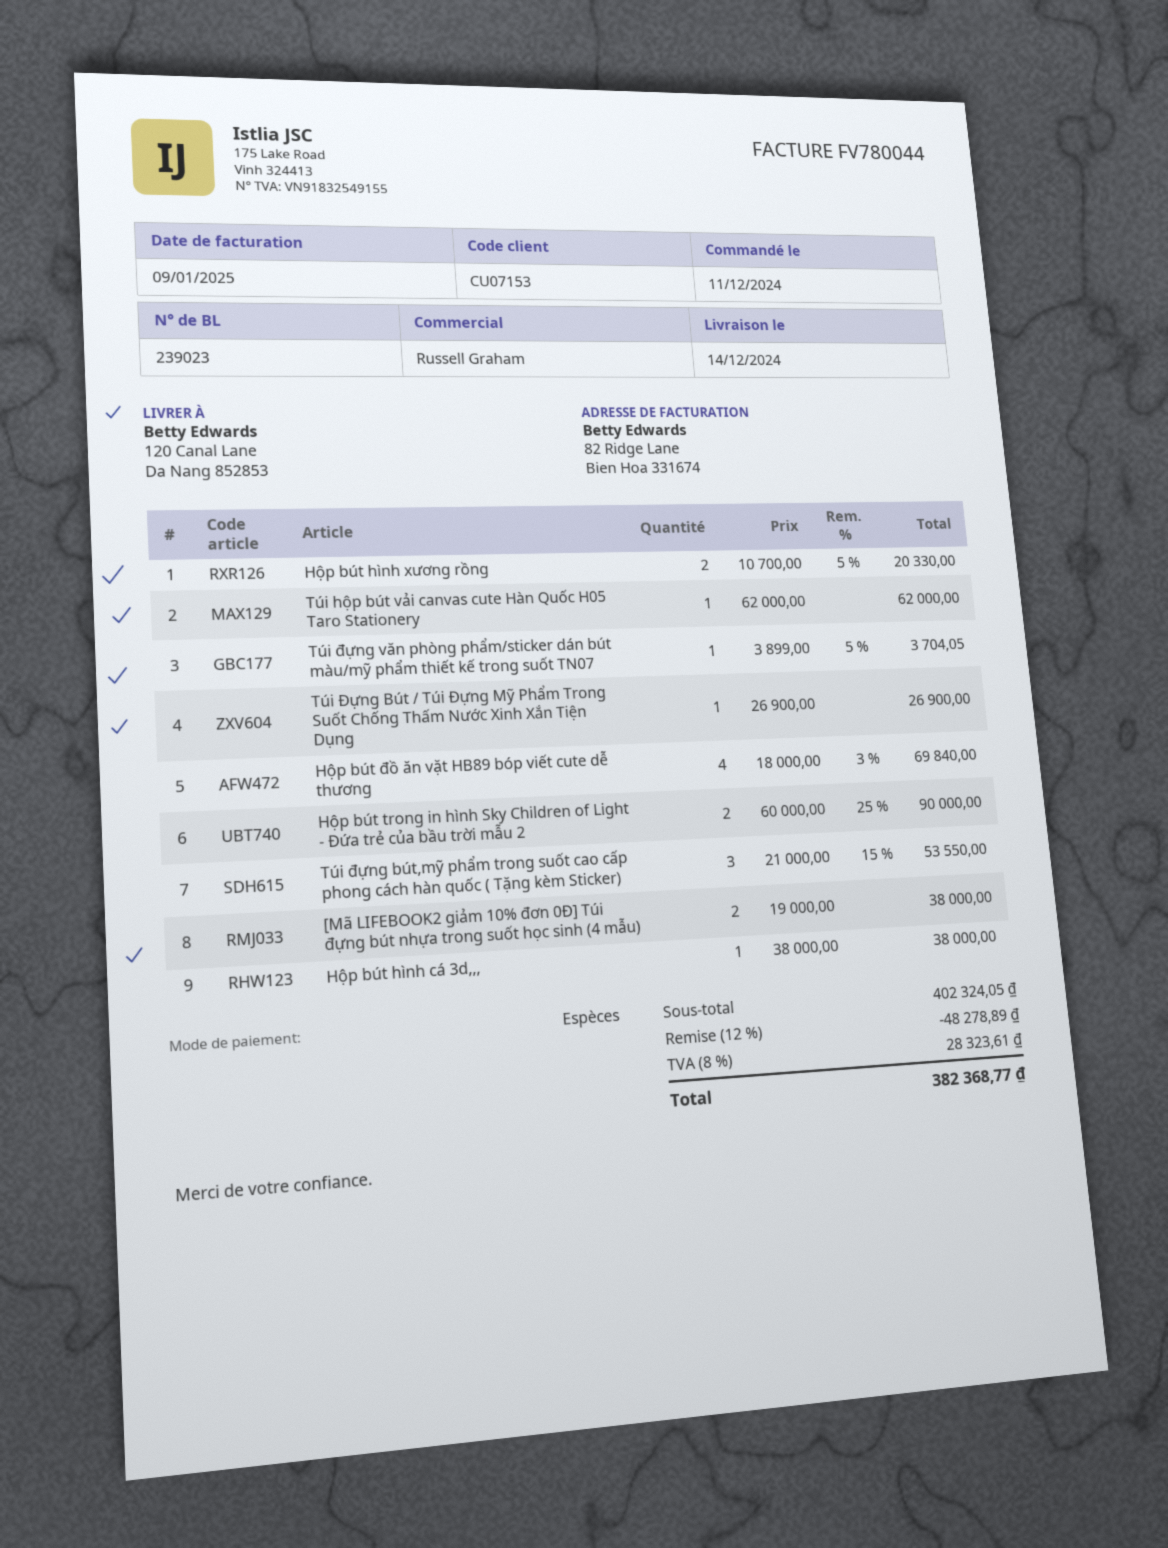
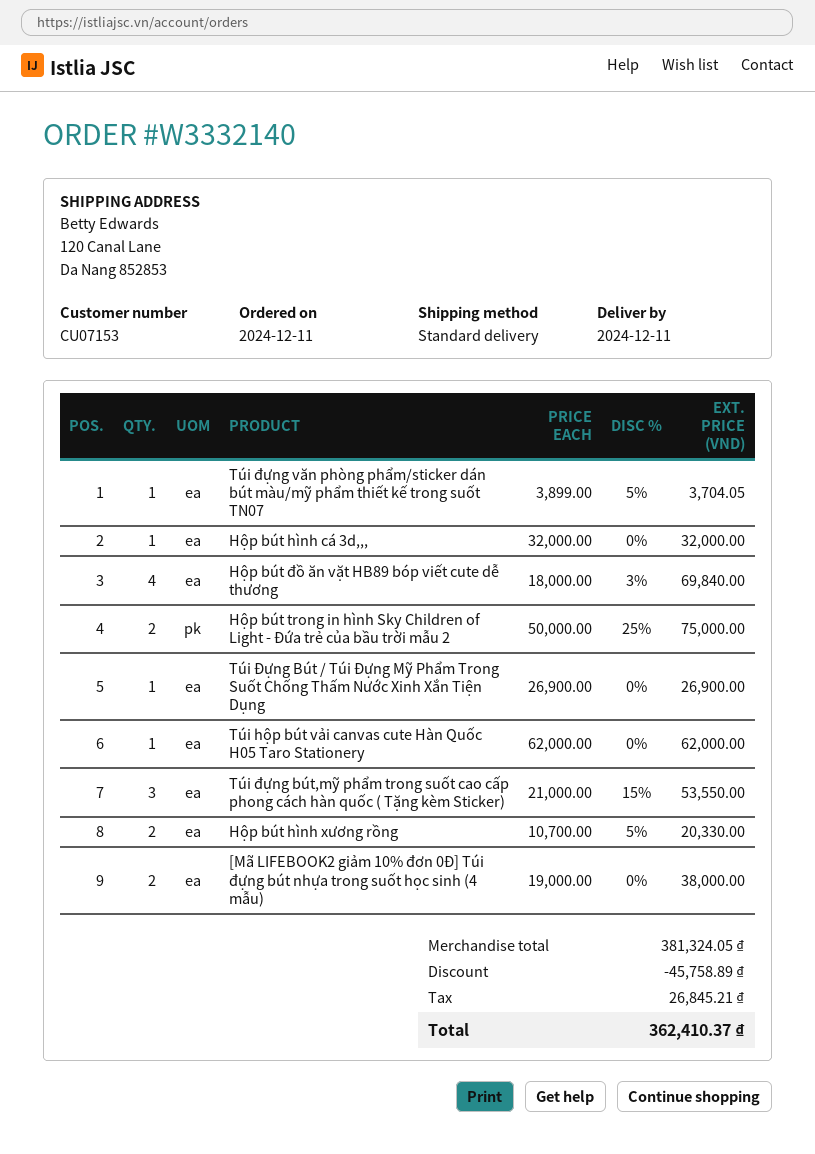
delivery date: 2024-12-14 -> 2024-12-11
Hộp bút trong in hình Sky Children of Light - Đứa trẻ của bầu trời mẫu 2: 2 x 60000.00 - 25% = 90000.00 -> 2 x 50000.00 - 25% = 75000.00
Hộp bút hình cá 3d,,,: 1 x 38000.00 = 38000.00 -> 1 x 32000.00 = 32000.00
subtotal: 402324.05 -> 381324.05
discount: 48278.89 -> 45758.89
tax: 28323.61 -> 26845.21
total: 382368.77 -> 362410.37

